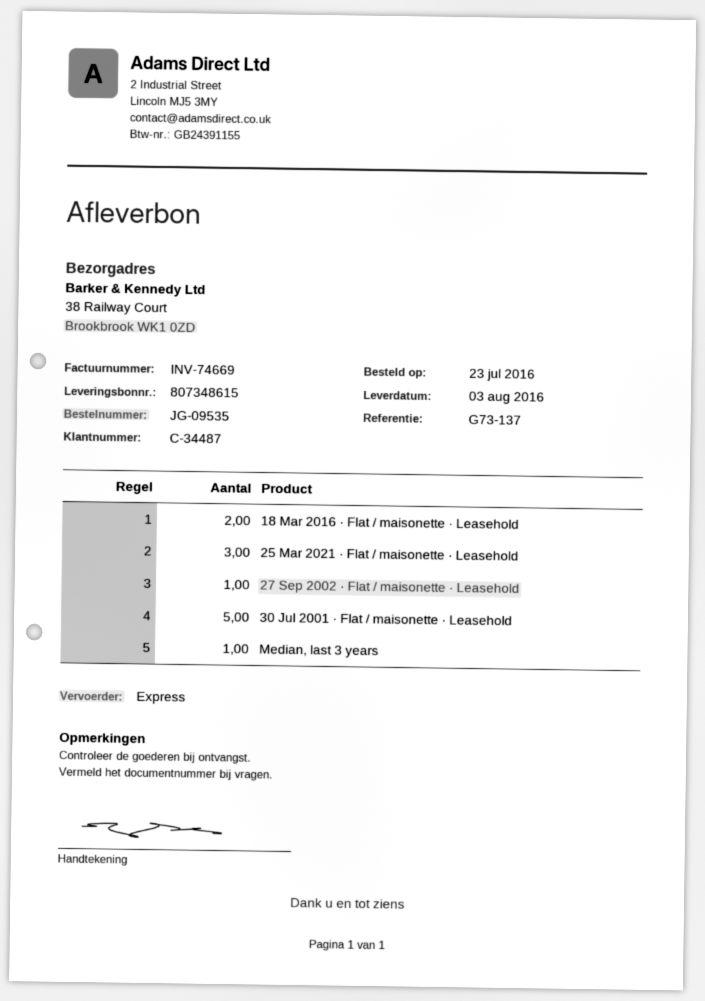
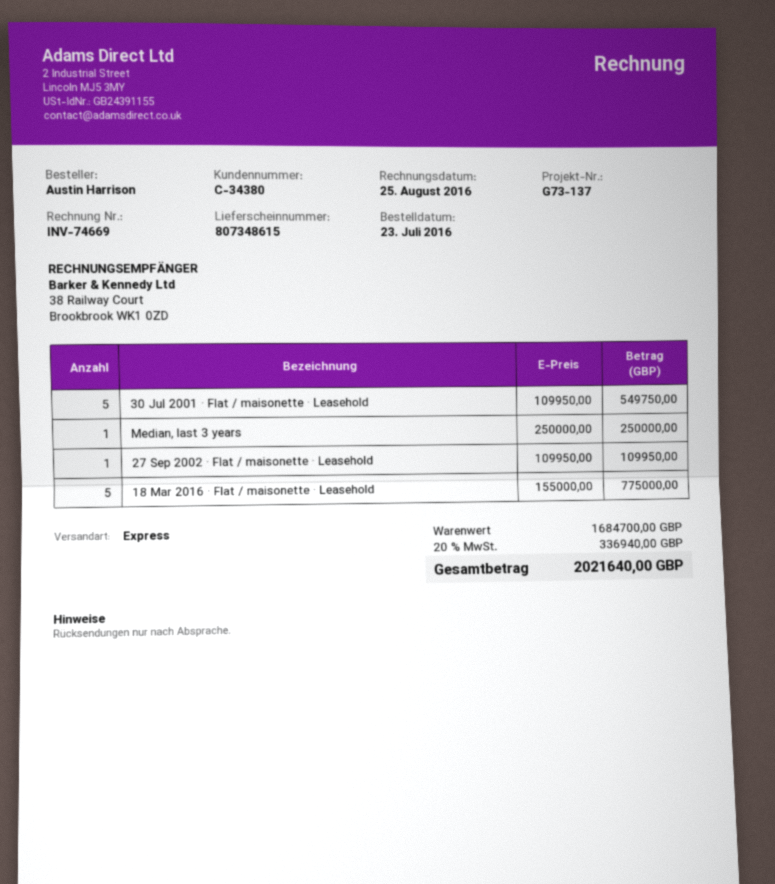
customer number: C-34487 -> C-34380
18 Mar 2016 · Flat / maisonette · Leasehold: 2 -> 5
25 Mar 2021 · Flat / maisonette · Leasehold: 3 -> none

